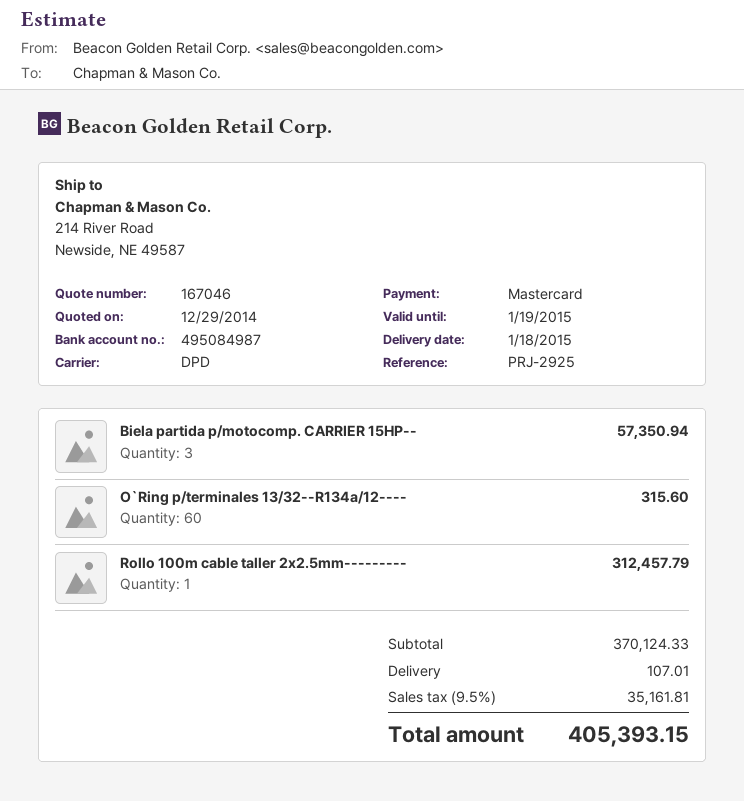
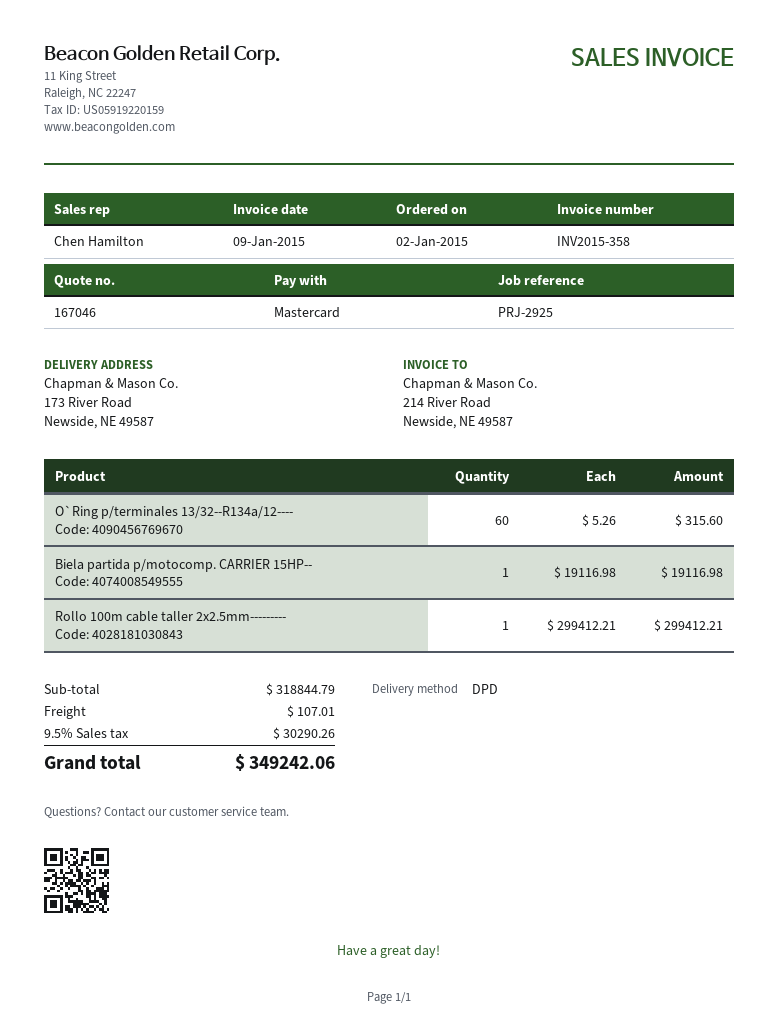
ship to: 214 River Road, Newside, NE 49587 -> 173 River Road, Newside, NE 49587
Biela partida p/motocomp. CARRIER 15HP--: 3 for 57350.94 -> 1 for 19116.98
Rollo 100m cable taller 2x2.5mm---------: 1 for 312457.79 -> 1 for 299412.21
subtotal: 370124.33 -> 318844.79
tax: 9.5% = 35161.81 -> 9.5% = 30290.26
total: 405393.15 -> 349242.06

